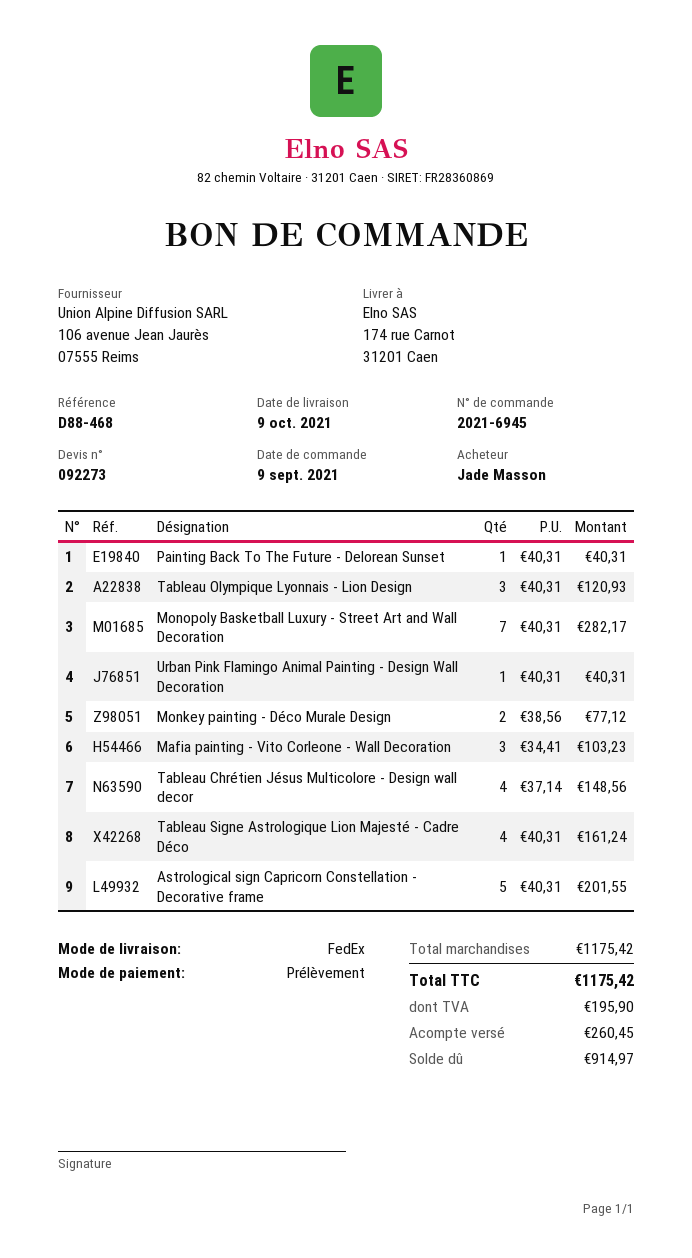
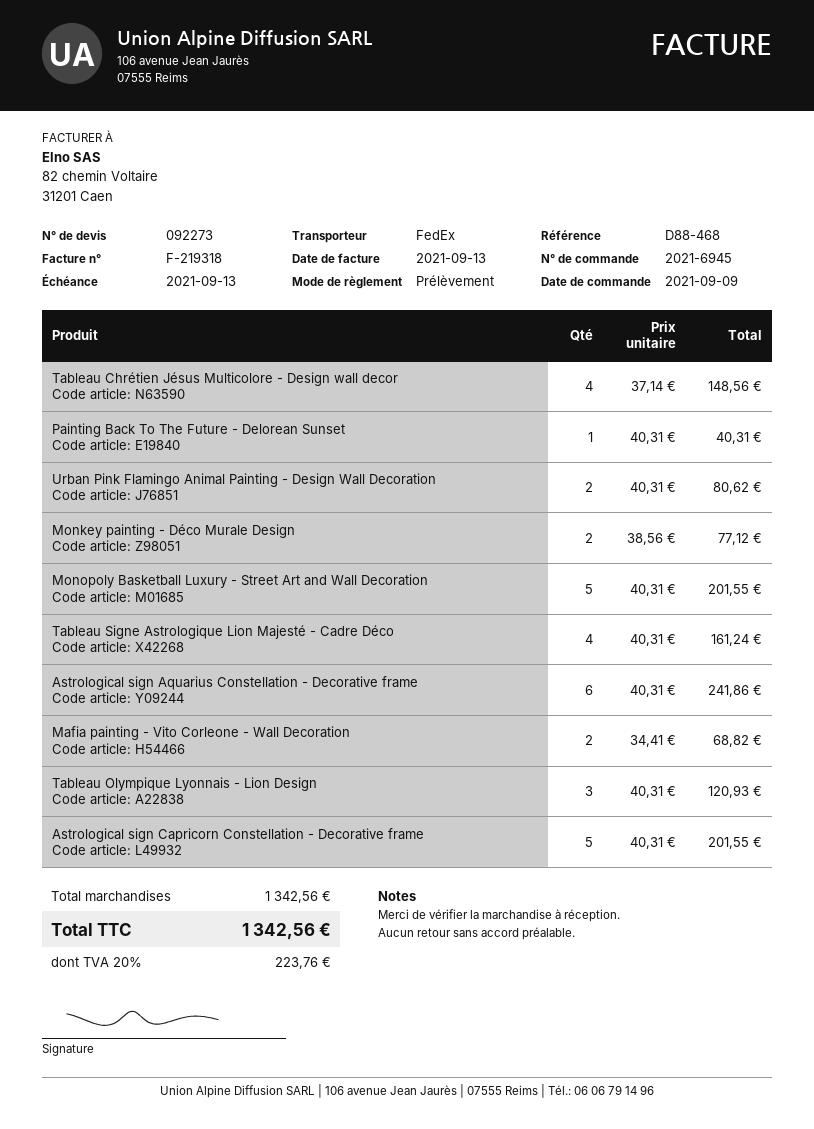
Monopoly Basketball Luxury - Street Art and Wall Decoration: 7 x 40.31 = 282.17 -> 5 x 40.31 = 201.55
Urban Pink Flamingo Animal Painting - Design Wall Decoration: 1 x 40.31 = 40.31 -> 2 x 40.31 = 80.62
Mafia painting - Vito Corleone - Wall Decoration: 3 x 34.41 = 103.23 -> 2 x 34.41 = 68.82
Astrological sign Aquarius Constellation - Decorative frame: none -> 6 x 40.31 = 241.86
subtotal: 1175.42 -> 1342.56
tax: 195.90 -> 223.76
total: 1175.42 -> 1342.56

